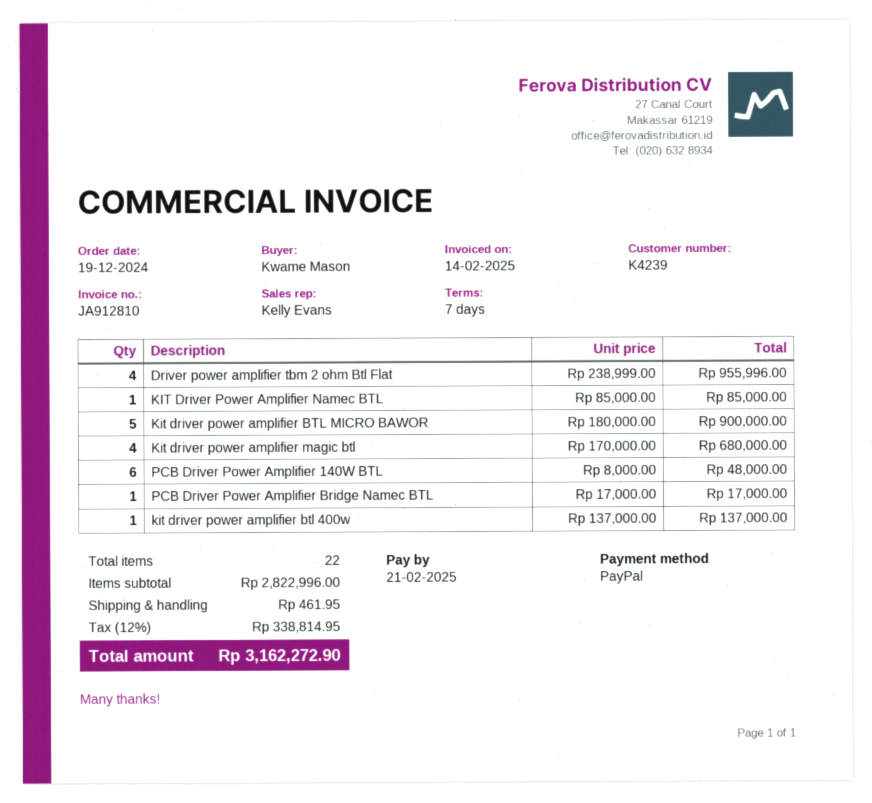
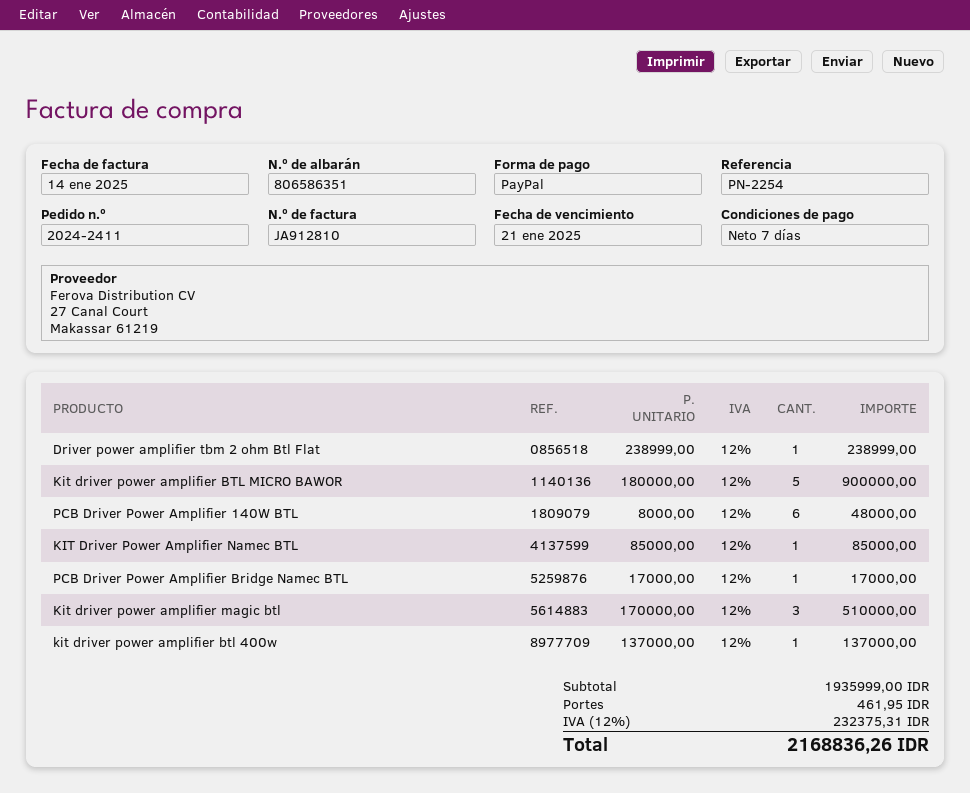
invoice date: 2025-02-14 -> 2025-01-14
due date: 2025-02-21 -> 2025-01-21
Driver power amplifier tbm 2 ohm Btl Flat: 4 x 238999.00 = 955996.00 -> 1 x 238999.00 = 238999.00
Kit driver power amplifier magic btl: 4 x 170000.00 = 680000.00 -> 3 x 170000.00 = 510000.00
subtotal: 2822996.00 -> 1935999.00
tax: 12% = 338814.95 -> 12% = 232375.31
total: 3162272.90 -> 2168836.26

